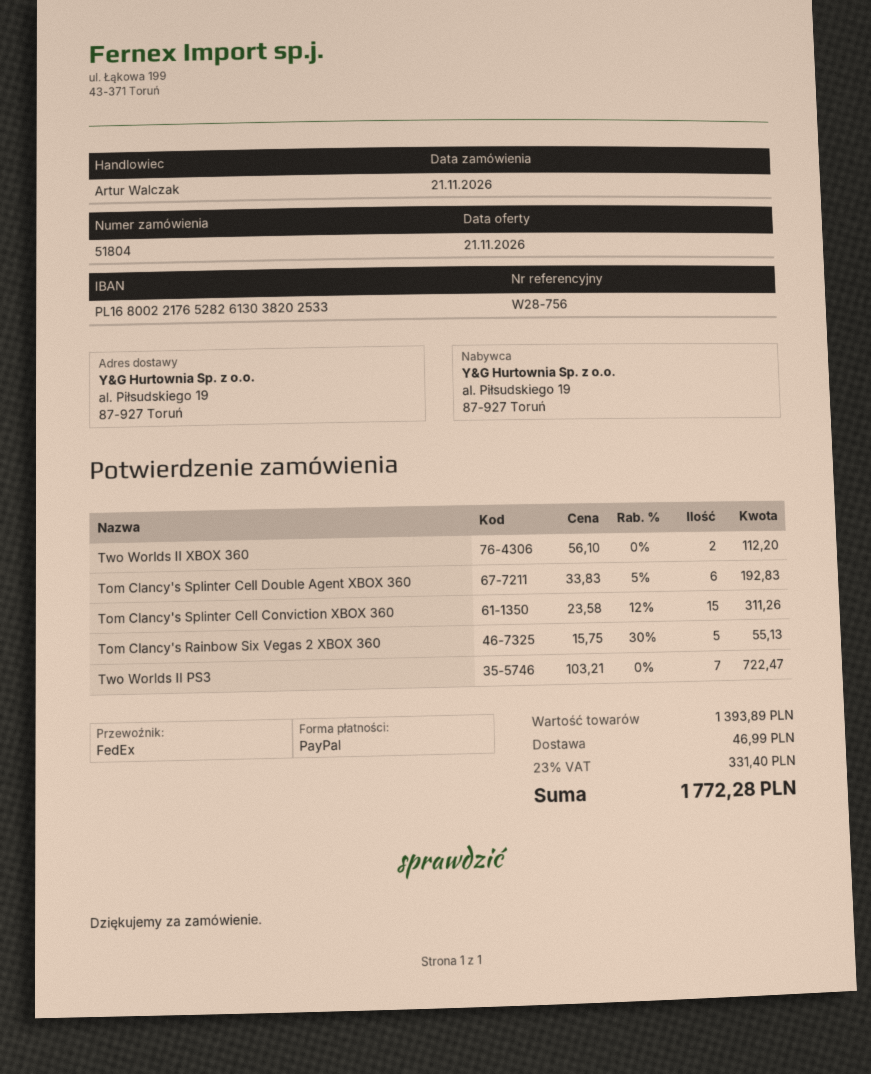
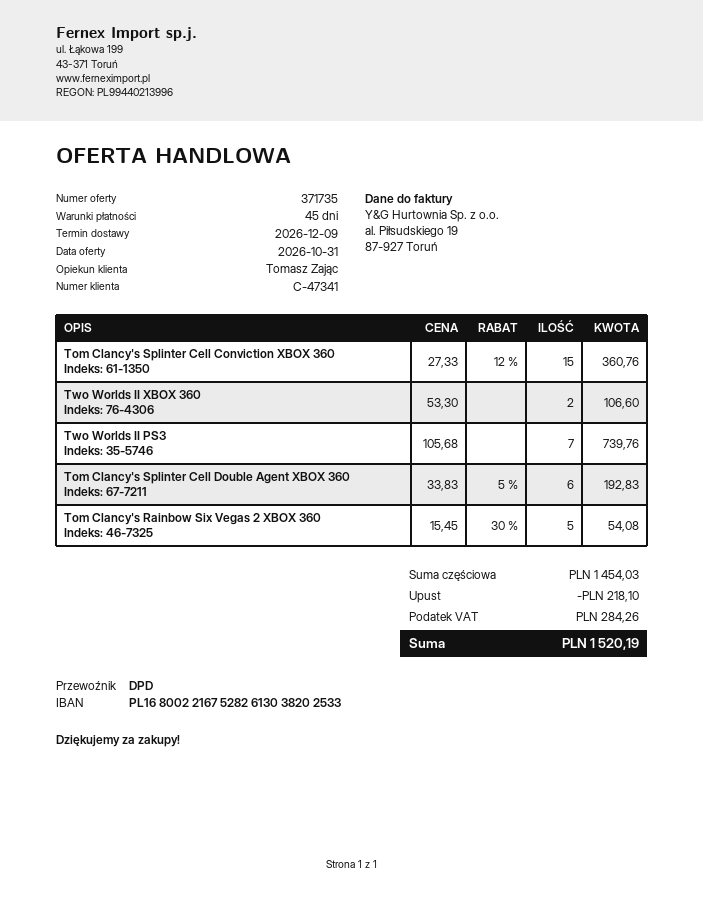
quote date: 2026-11-21 -> 2026-10-31
sales rep: Artur Walczak -> Tomasz Zając
bank account: PL16800221765282613038202533 -> PL16800221675282613038202533
shipping method: FedEx -> DPD
Two Worlds II XBOX 360: 2 x 56.10 = 112.20 -> 2 x 53.30 = 106.60
Tom Clancy's Splinter Cell Conviction XBOX 360: 15 x 23.58 - 12% = 311.26 -> 15 x 27.33 - 12% = 360.76
Tom Clancy's Rainbow Six Vegas 2 XBOX 360: 5 x 15.75 - 30% = 55.13 -> 5 x 15.45 - 30% = 54.08
Two Worlds II PS3: 7 x 103.21 = 722.47 -> 7 x 105.68 = 739.76
subtotal: 1393.89 -> 1454.03
discount: none -> 218.10
shipping: 46.99 -> none
tax: 331.40 -> 284.26
total: 1772.28 -> 1520.19

